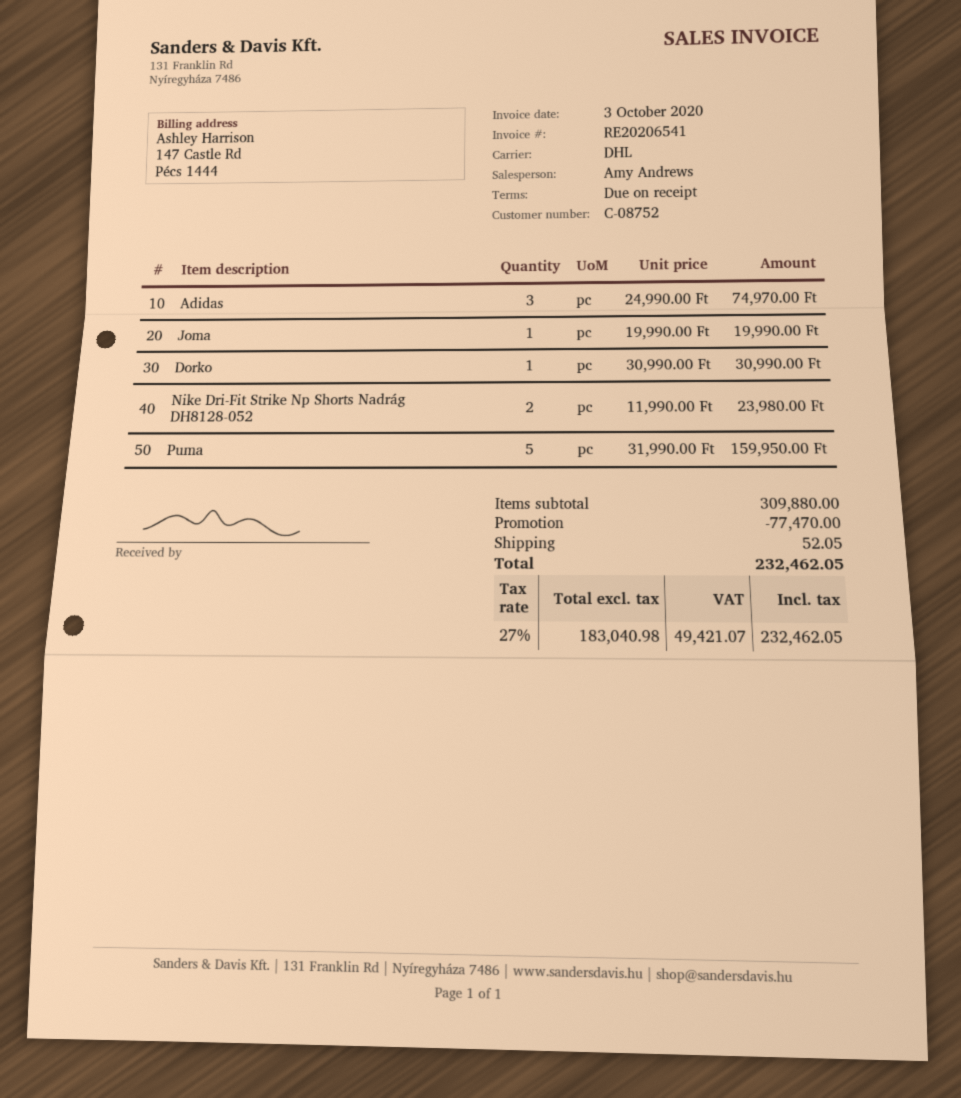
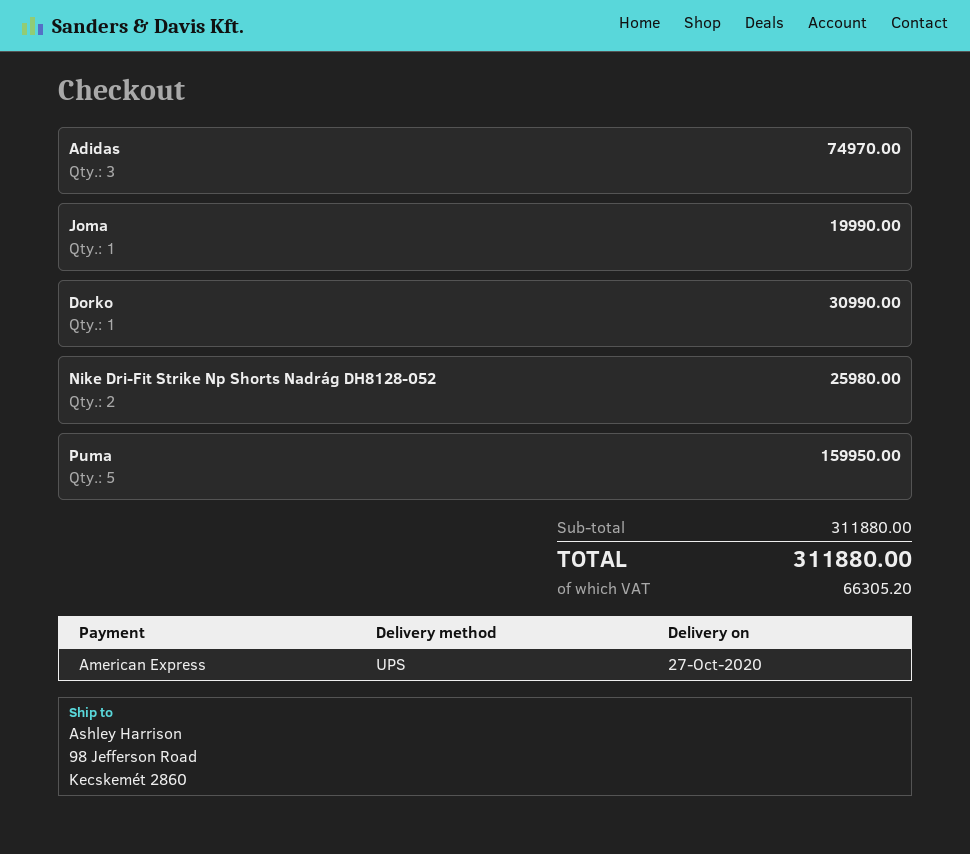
shipping method: DHL -> UPS
Nike Dri-Fit Strike Np Shorts Nadrág DH8128-052: 2 for 23980.00 -> 2 for 25980.00
subtotal: 309880.00 -> 311880.00
discount: 77470.00 -> none
shipping: 52.05 -> none
tax: 49421.07 -> 66305.20
total: 232462.05 -> 311880.00

